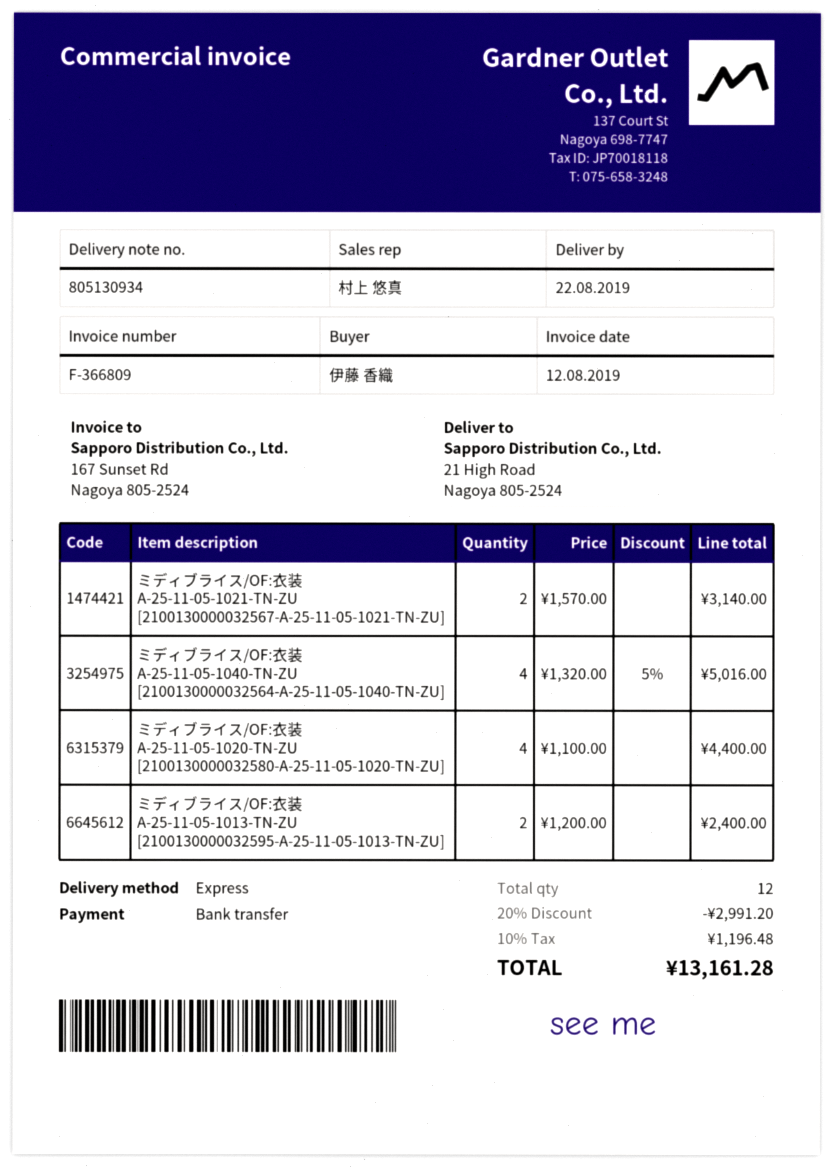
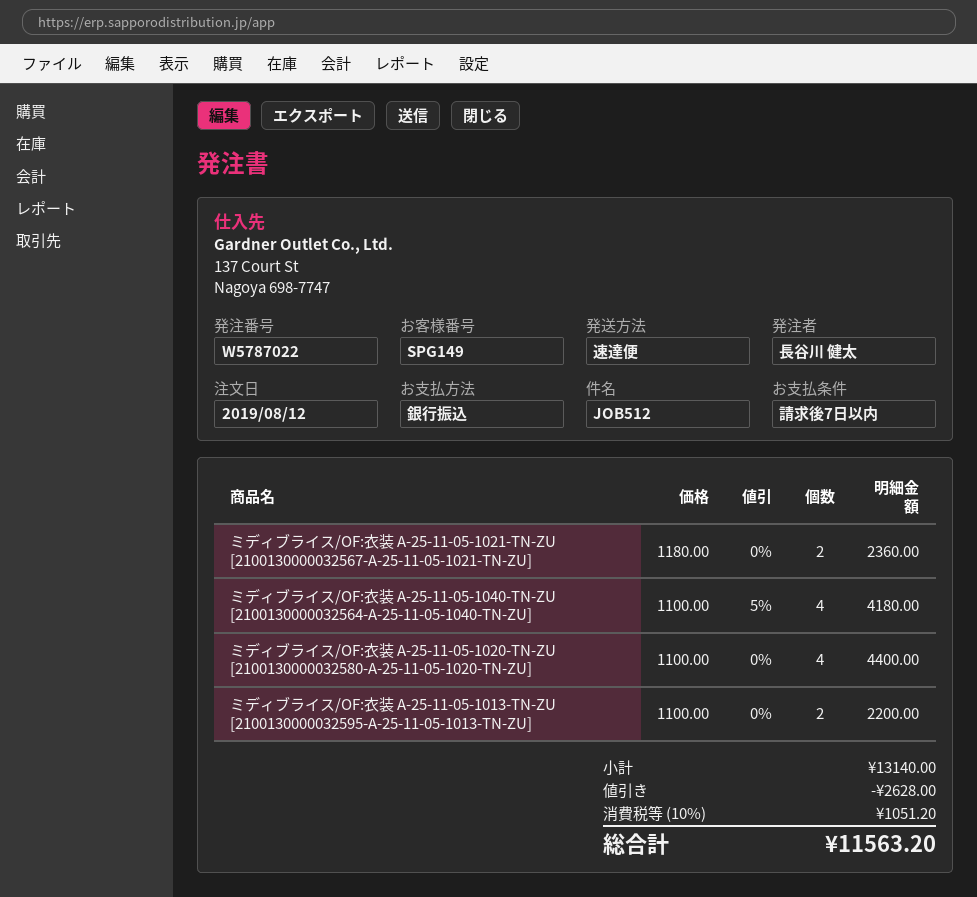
ordered by: 伊藤 香織 -> 長谷川 健太
ミディブライス/OF:衣装 A-25-11-05-1021-TN-ZU [2100130000032567-A-25-11-05-1021-TN-ZU]: 2 x 1570.00 = 3140.00 -> 2 x 1180.00 = 2360.00
ミディブライス/OF:衣装 A-25-11-05-1040-TN-ZU [2100130000032564-A-25-11-05-1040-TN-ZU]: 4 x 1320.00 - 5% = 5016.00 -> 4 x 1100.00 - 5% = 4180.00
ミディブライス/OF:衣装 A-25-11-05-1013-TN-ZU [2100130000032595-A-25-11-05-1013-TN-ZU]: 2 x 1200.00 = 2400.00 -> 2 x 1100.00 = 2200.00
discount: 2991.20 -> 2628.00
tax: 10% = 1196.48 -> 10% = 1051.20
total: 13161.28 -> 11563.20

